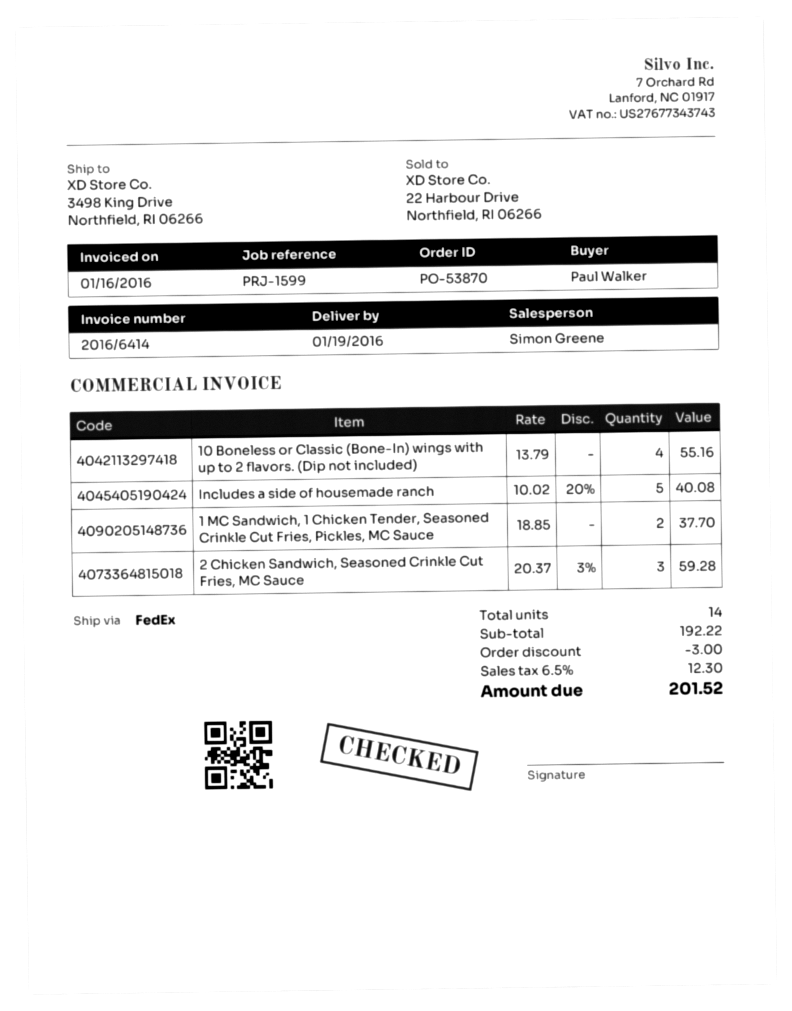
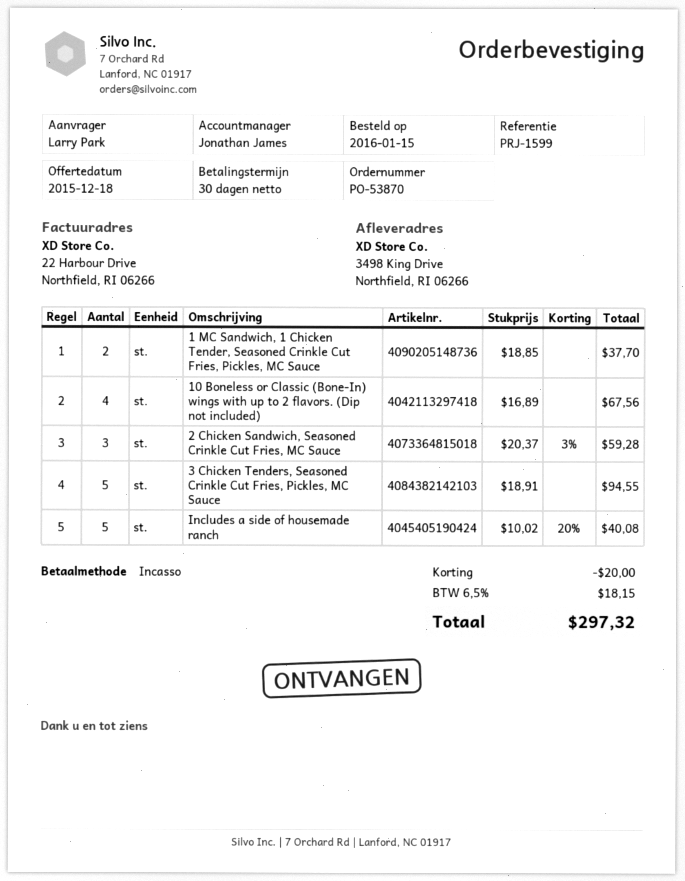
ordered by: Paul Walker -> Larry Park
sales rep: Simon Greene -> Jonathan James
10 Boneless or Classic (Bone-In) wings with up to 2 flavors. (Dip not included): 4 x 13.79 = 55.16 -> 4 x 16.89 = 67.56
3 Chicken Tenders, Seasoned Crinkle Cut Fries, Pickles, MC Sauce: none -> 5 x 18.91 = 94.55
discount: 3.00 -> 20.00
tax: 6.5% = 12.30 -> 6.5% = 18.15
total: 201.52 -> 297.32

